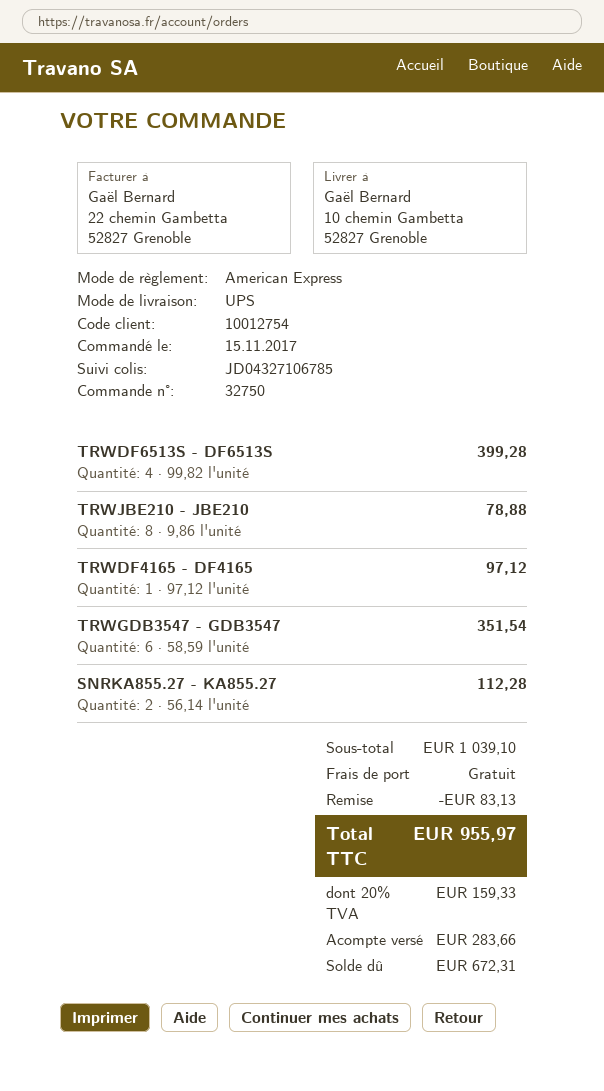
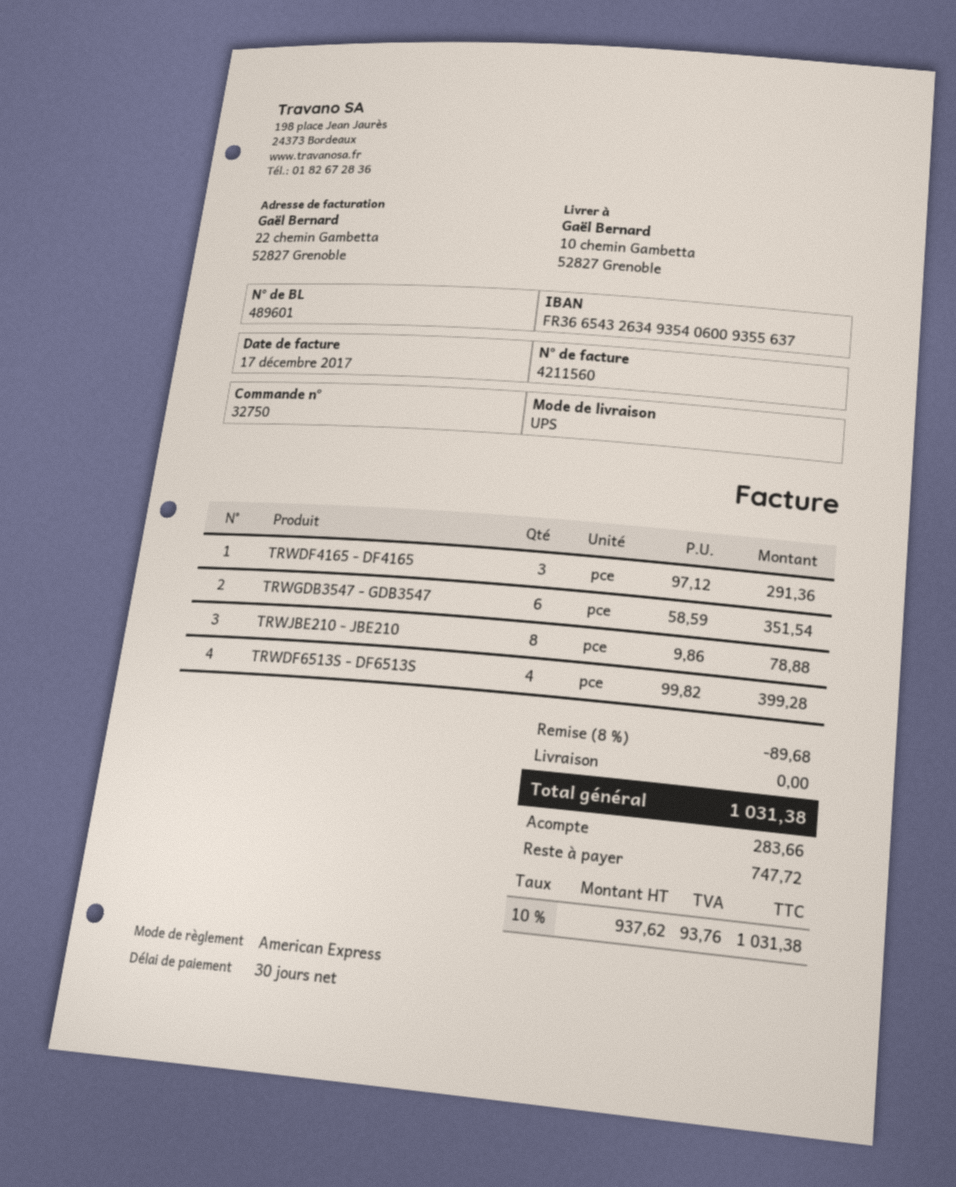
TRWDF4165 - DF4165: 1 x 97.12 = 97.12 -> 3 x 97.12 = 291.36
SNRKA855.27 - KA855.27: 2 x 56.14 = 112.28 -> none
discount: 83.13 -> 89.68
tax: 20% = 159.33 -> 10% = 93.76
total: 955.97 -> 1031.38
balance: 672.31 -> 747.72

